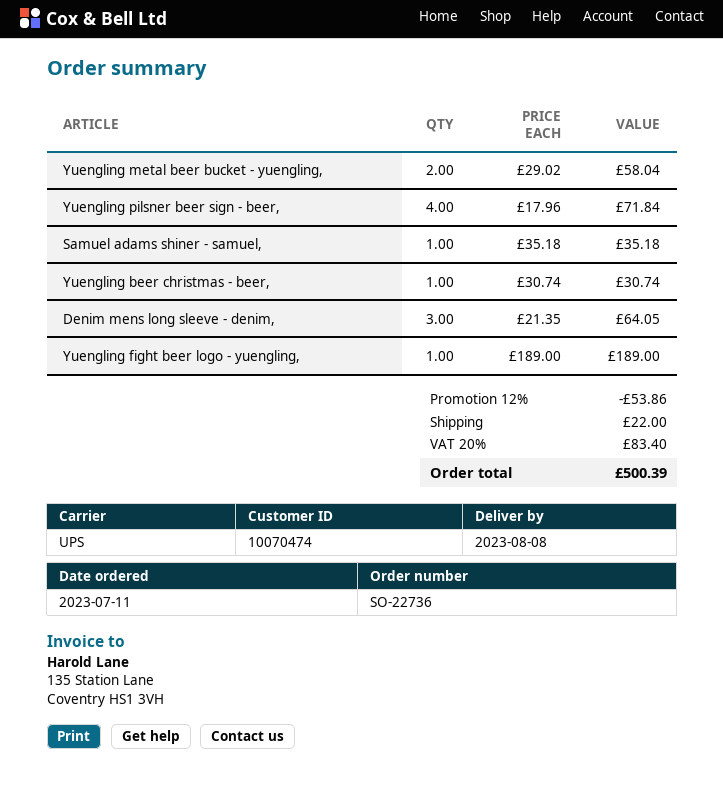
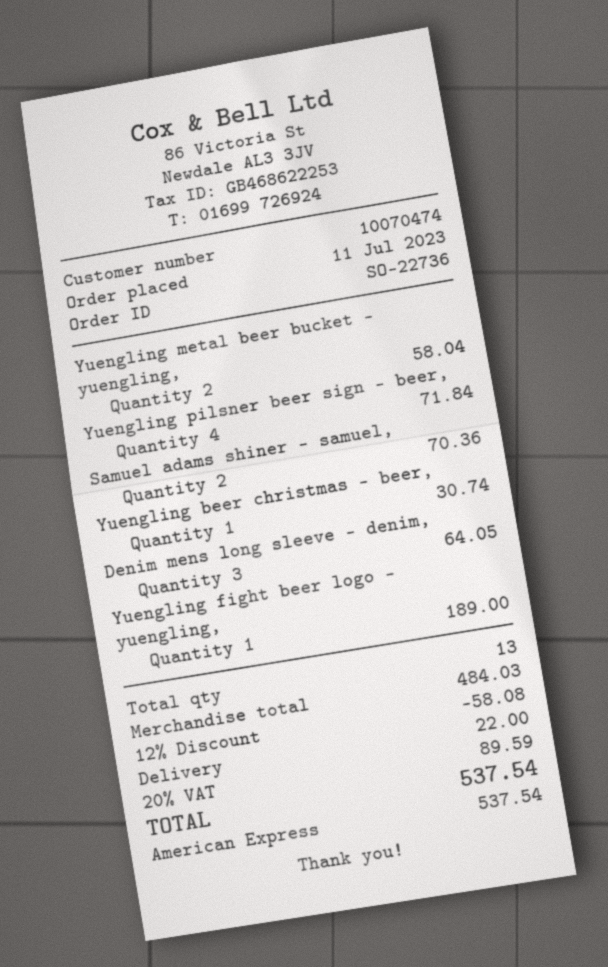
Samuel adams shiner - samuel,: 1 for 35.18 -> 2 for 70.36
discount: 12% = 53.86 -> 12% = 58.08
tax: 20% = 83.40 -> 20% = 89.59
total: 500.39 -> 537.54

